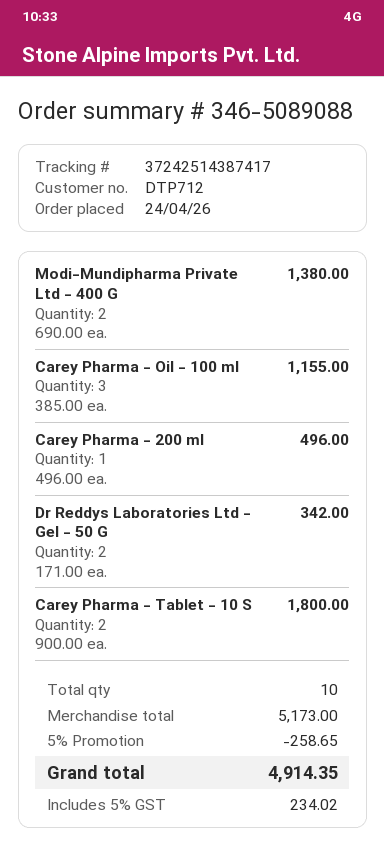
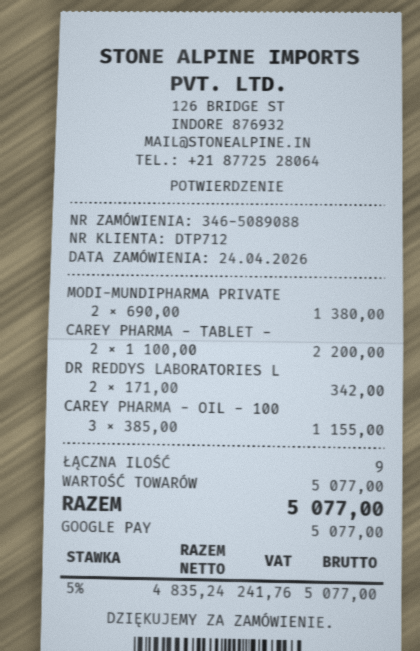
Carey Pharma - 200 ml: 1 x 496.00 = 496.00 -> none
Carey Pharma - Tablet - 10 S: 2 x 900.00 = 1800.00 -> 2 x 1100.00 = 2200.00
total quantity: 10 -> 9
subtotal: 5173.00 -> 5077.00
discount: 5% = 258.65 -> none
tax: 5% = 234.02 -> 5% = 241.76
total: 4914.35 -> 5077.00

